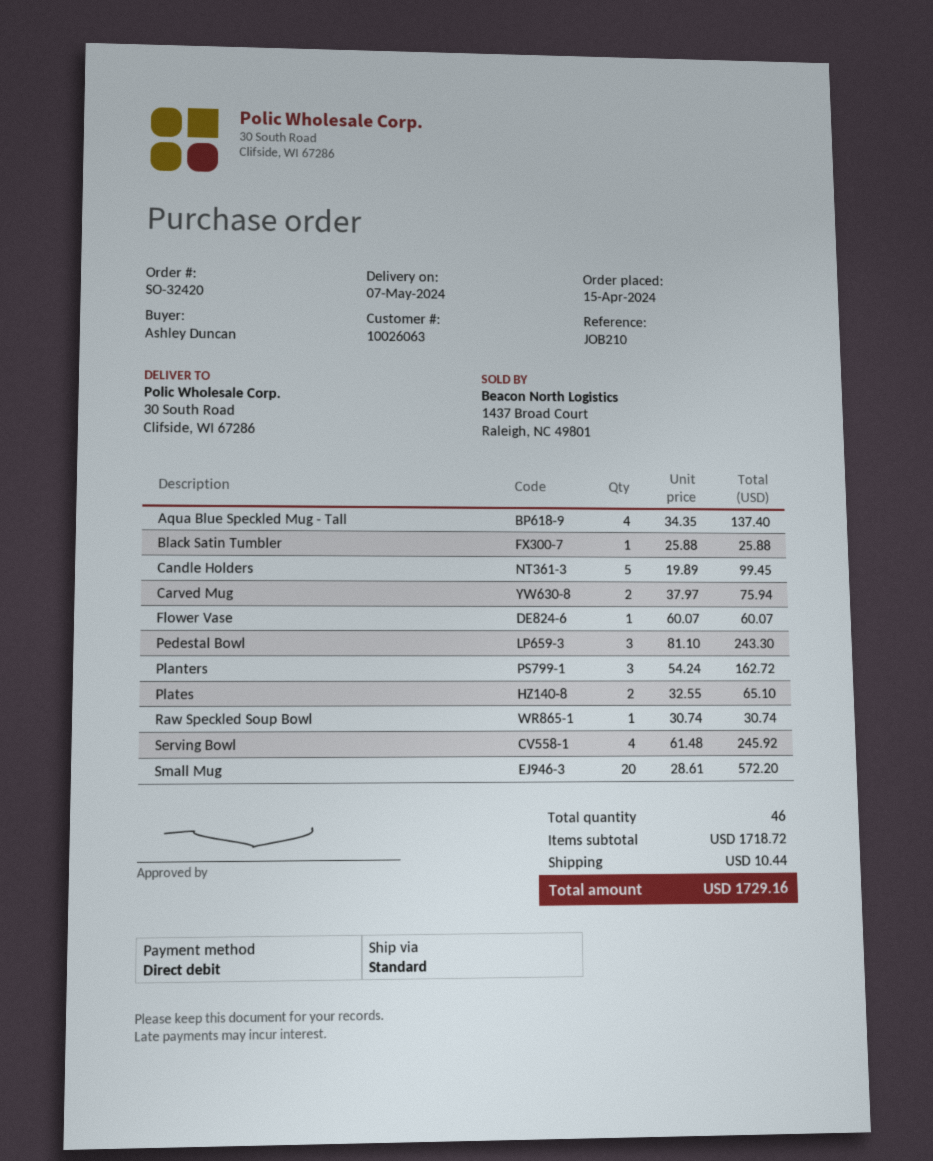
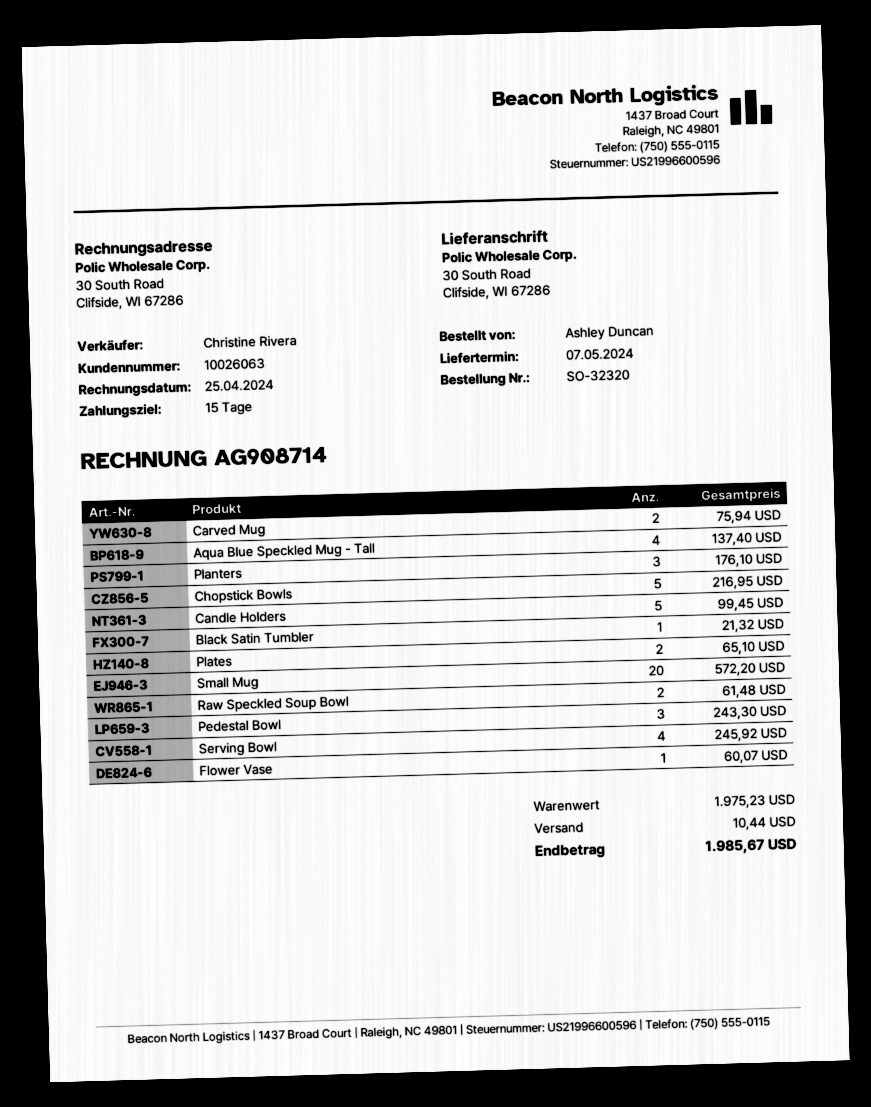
order number: SO-32420 -> SO-32320
Black Satin Tumbler: 1 for 25.88 -> 1 for 21.32
Planters: 3 for 162.72 -> 3 for 176.10
Raw Speckled Soup Bowl: 1 for 30.74 -> 2 for 61.48
Chopstick Bowls: none -> 5 for 216.95
subtotal: 1718.72 -> 1975.23
total: 1729.16 -> 1985.67

